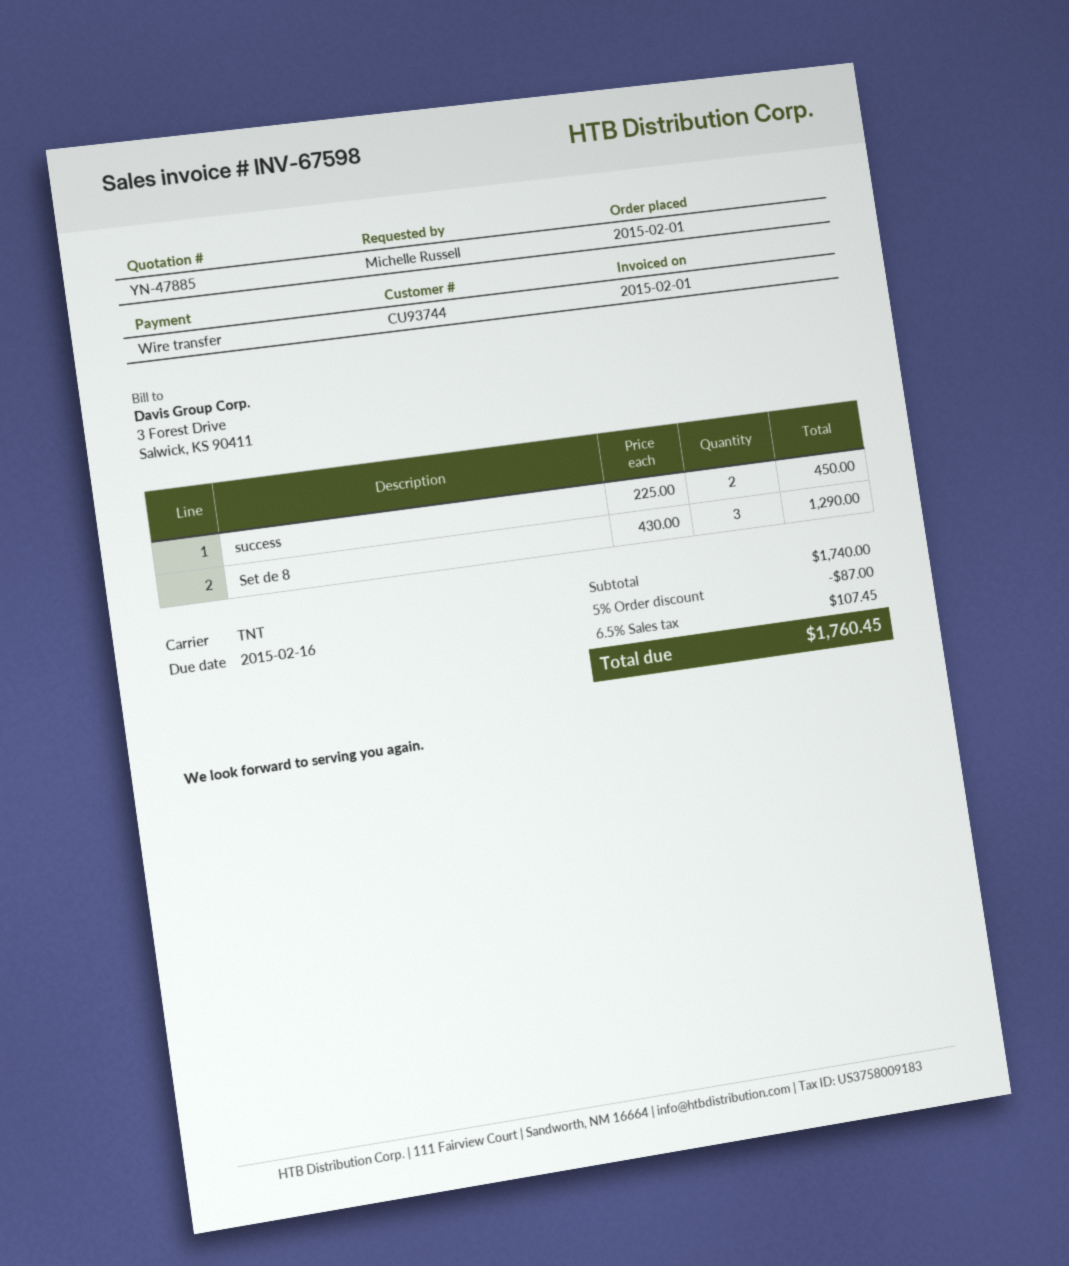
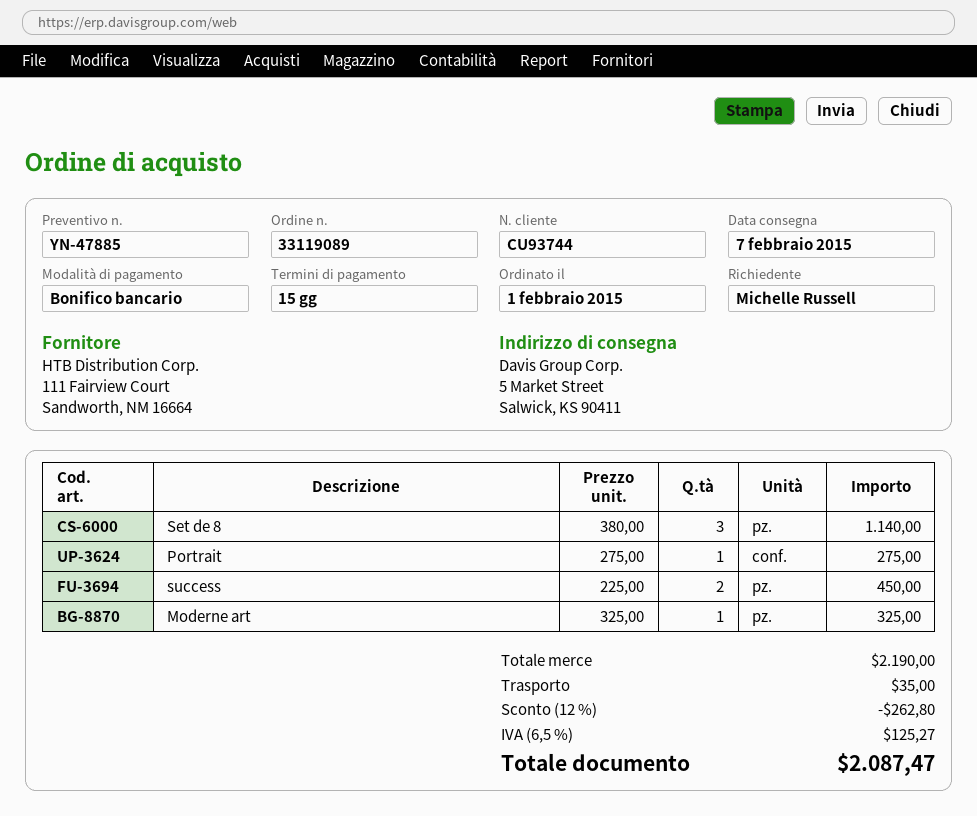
Set de 8: 3 x 430.00 = 1290.00 -> 3 x 380.00 = 1140.00
Portrait: none -> 1 x 275.00 = 275.00
Moderne art: none -> 1 x 325.00 = 325.00
subtotal: 1740.00 -> 2190.00
discount: 5% = 87.00 -> 12% = 262.80
shipping: none -> 35.00
tax: 6.5% = 107.45 -> 6.5% = 125.27
total: 1760.45 -> 2087.47

